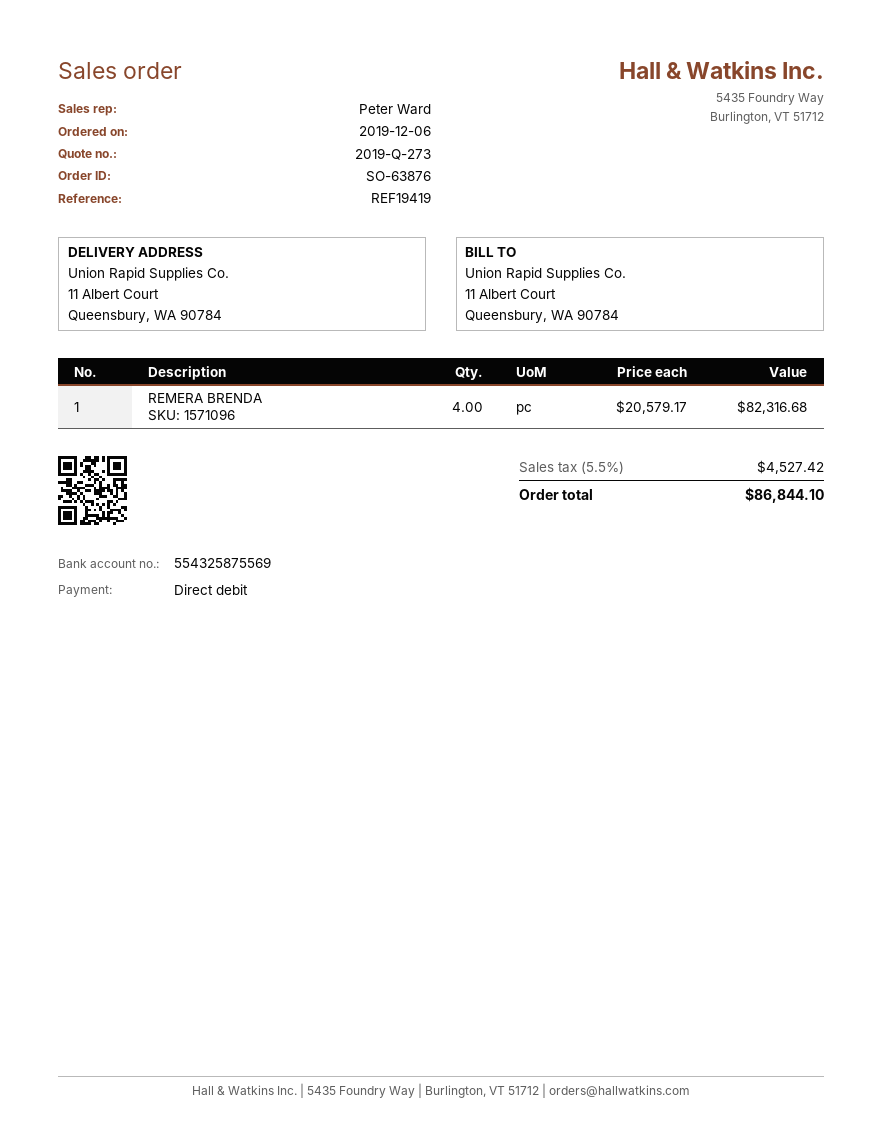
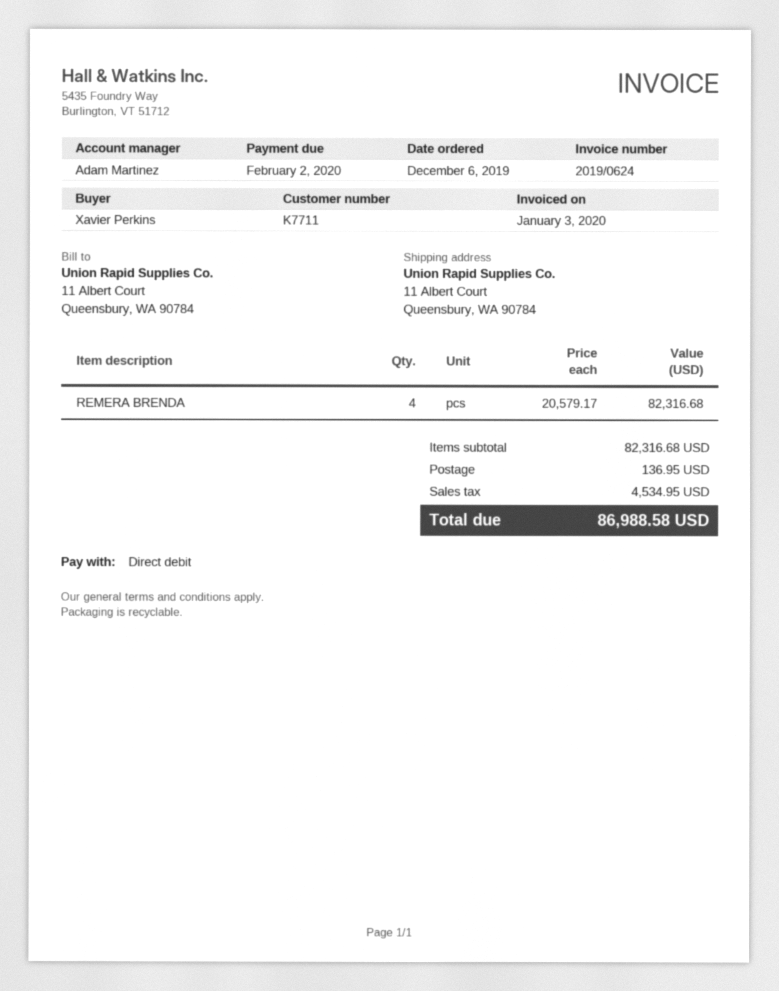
sales rep: Peter Ward -> Adam Martinez
shipping: none -> 136.95
tax: 4527.42 -> 4534.95
total: 86844.10 -> 86988.58

